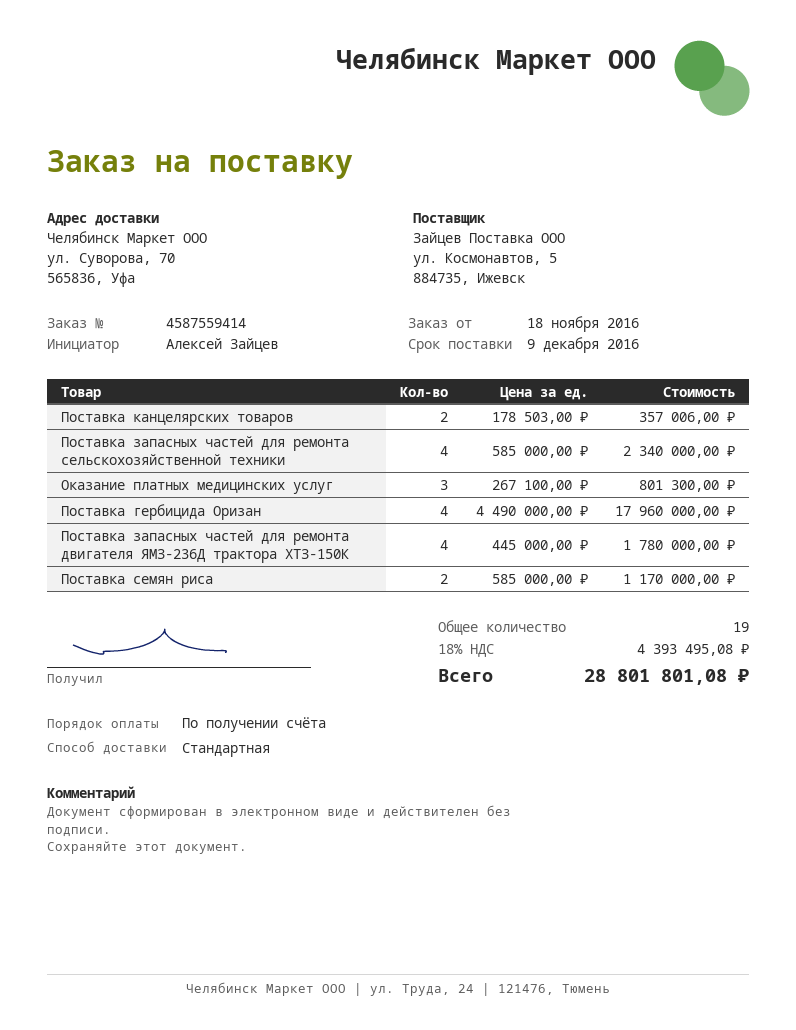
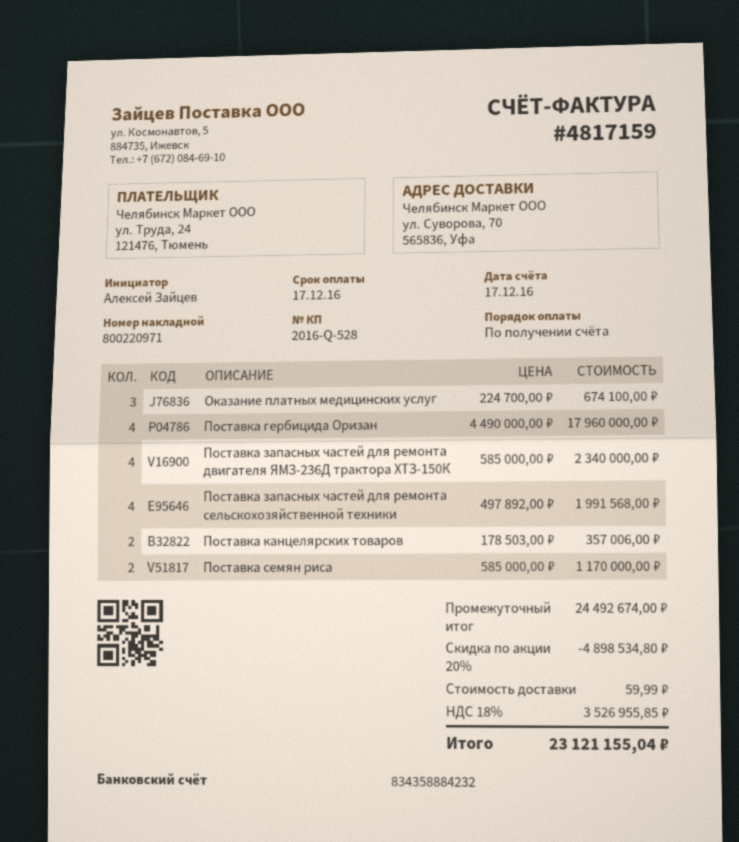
Поставка запасных частей для ремонта сельскохозяйственной техники: 4 x 585000.00 = 2340000.00 -> 4 x 497892.00 = 1991568.00
Оказание платных медицинских услуг: 3 x 267100.00 = 801300.00 -> 3 x 224700.00 = 674100.00
Поставка запасных частей для ремонта двигателя ЯМЗ-236Д трактора ХТЗ-150К: 4 x 445000.00 = 1780000.00 -> 4 x 585000.00 = 2340000.00
discount: none -> 20% = 4898534.80
shipping: none -> 59.99
tax: 18% = 4393495.08 -> 18% = 3526955.85
total: 28801801.08 -> 23121155.04

